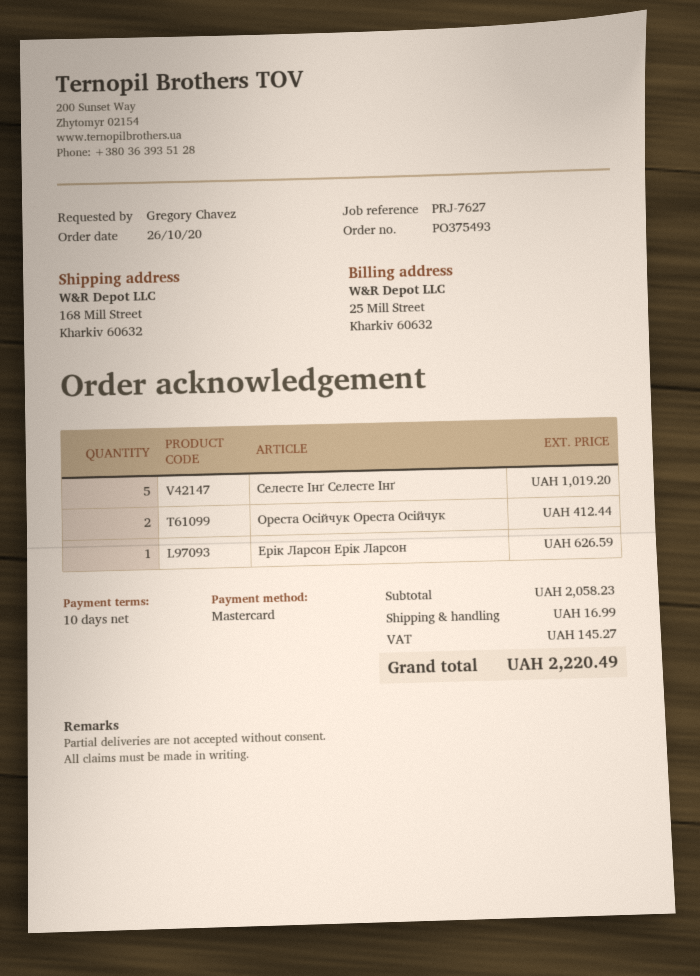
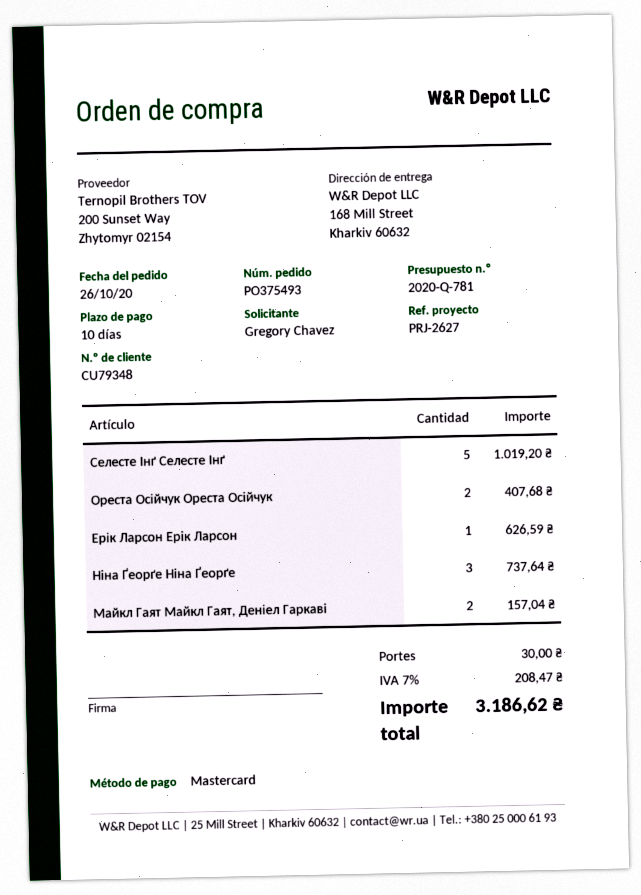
reference: PRJ-7627 -> PRJ-2627
Ореста Осійчук Ореста Осійчук: 2 for 412.44 -> 2 for 407.68
Ніна Ґеорґе Ніна Ґеорґе: none -> 3 for 737.64
Майкл Гаят Майкл Гаят, Деніел Гаркаві: none -> 2 for 157.04
shipping: 16.99 -> 30.00
tax: 145.27 -> 208.47
total: 2220.49 -> 3186.62

